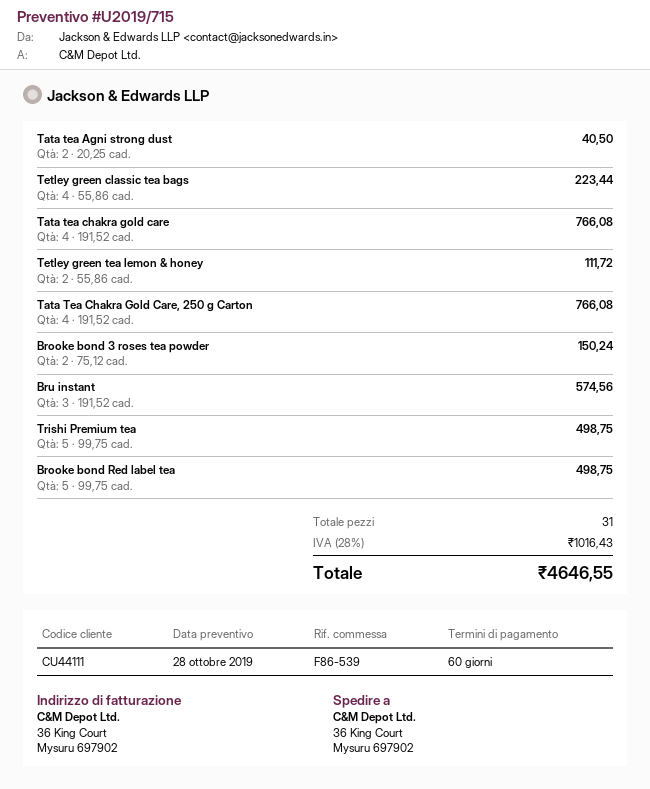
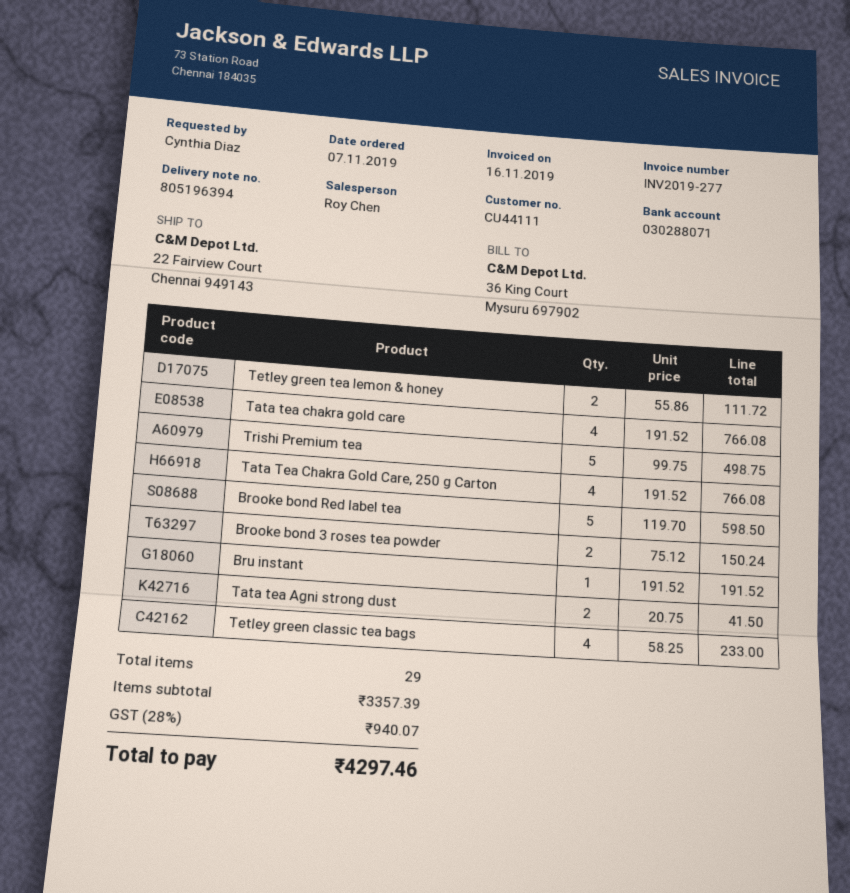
ship to: 36 King Court, Mysuru 697902 -> 22 Fairview Court, Chennai 949143
Tata tea Agni strong dust: 2 x 20.25 = 40.50 -> 2 x 20.75 = 41.50
Tetley green classic tea bags: 4 x 55.86 = 223.44 -> 4 x 58.25 = 233.00
Bru instant: 3 x 191.52 = 574.56 -> 1 x 191.52 = 191.52
Brooke bond Red label tea: 5 x 99.75 = 498.75 -> 5 x 119.70 = 598.50
total quantity: 31 -> 29
tax: 28% = 1016.43 -> 28% = 940.07
total: 4646.55 -> 4297.46

